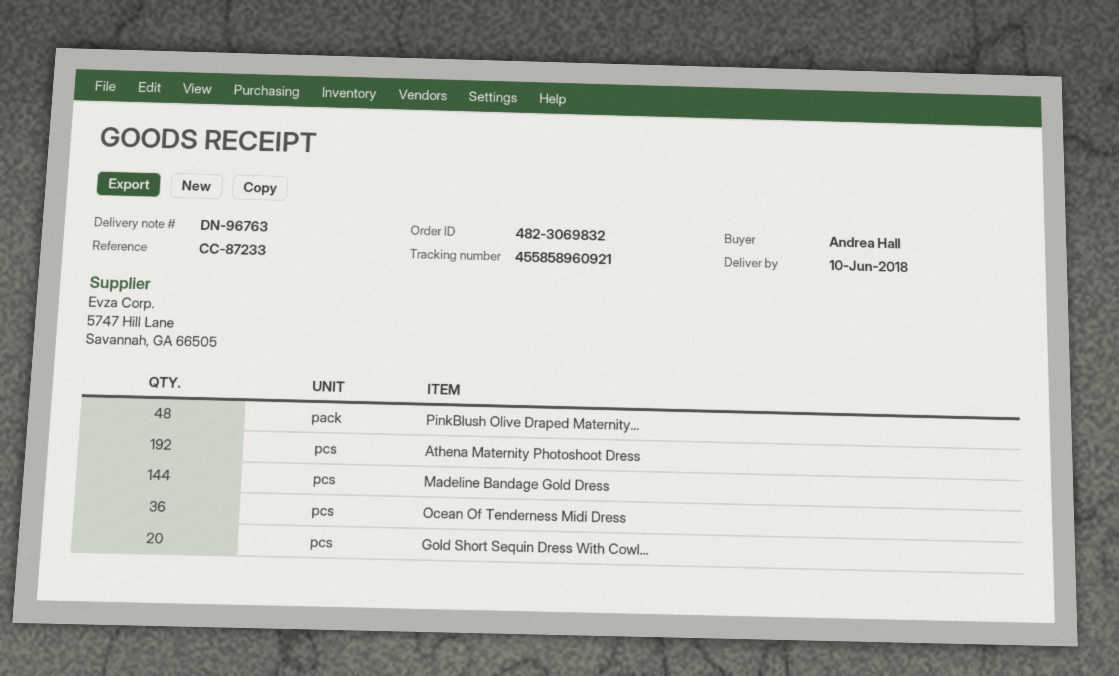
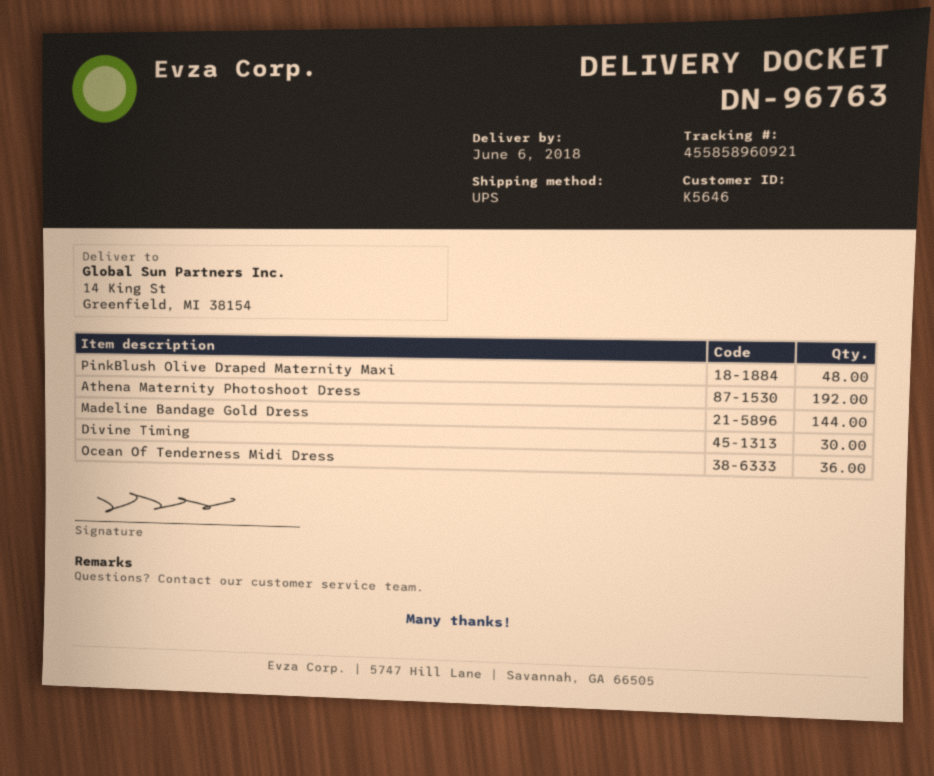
delivery date: 2018-06-10 -> 2018-06-06
Gold Short Sequin Dress With Cowl...: 20 -> none
Divine Timing: none -> 30

